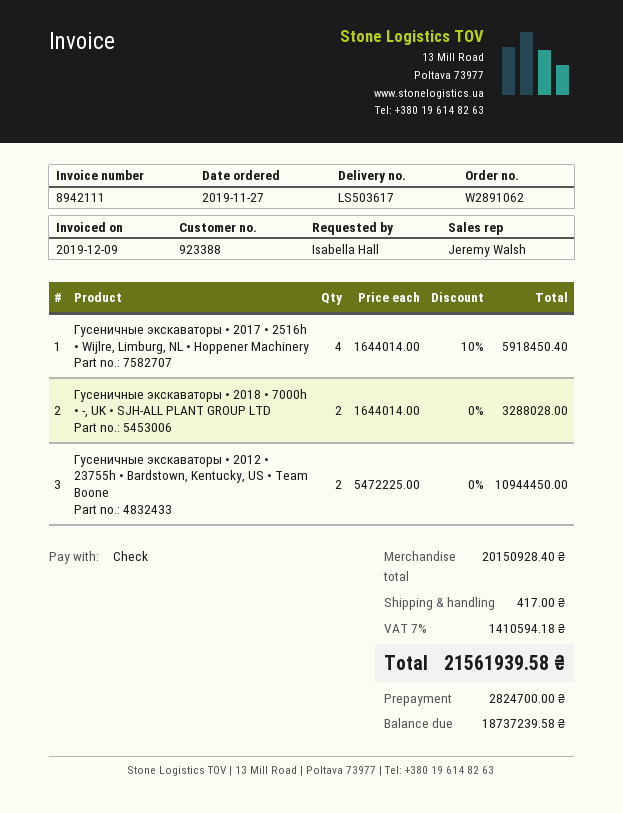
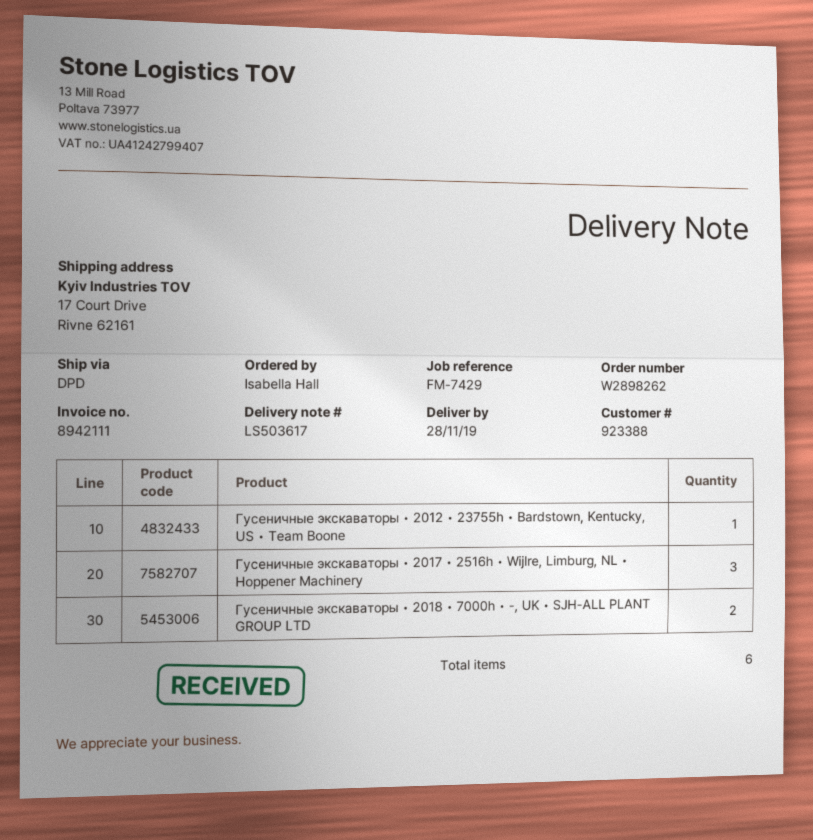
order number: W2891062 -> W2898262
Гусеничные экскаваторы • 2017 • 2516h • Wijlre, Limburg, NL • Hoppener Machinery: 4 -> 3
Гусеничные экскаваторы • 2012 • 23755h • Bardstown, Kentucky, US • Team Boone: 2 -> 1

